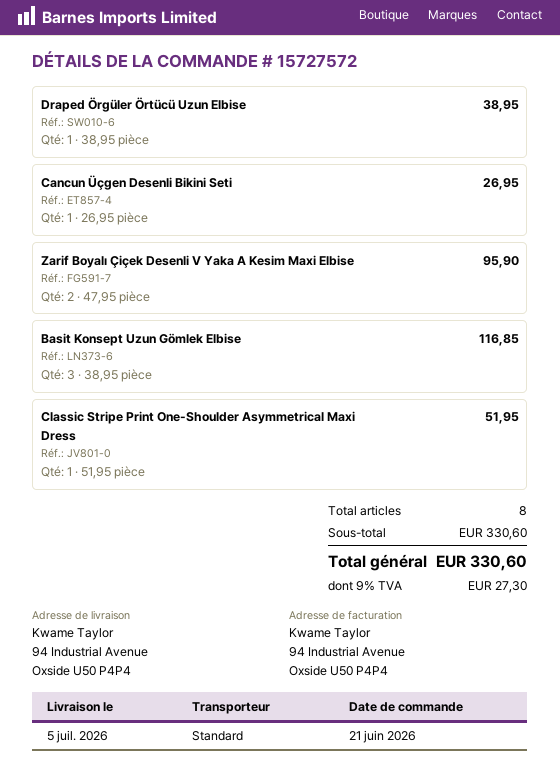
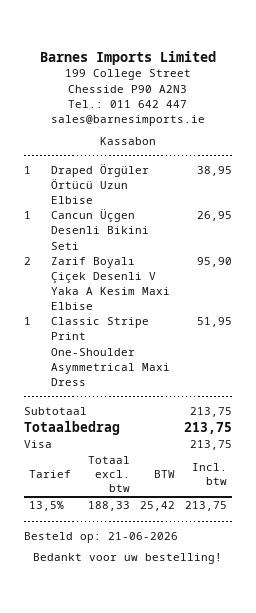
Basit Konsept Uzun Gömlek Elbise: 3 for 116.85 -> none
subtotal: 330.60 -> 213.75
tax: 9% = 27.30 -> 13.5% = 25.42
total: 330.60 -> 213.75

